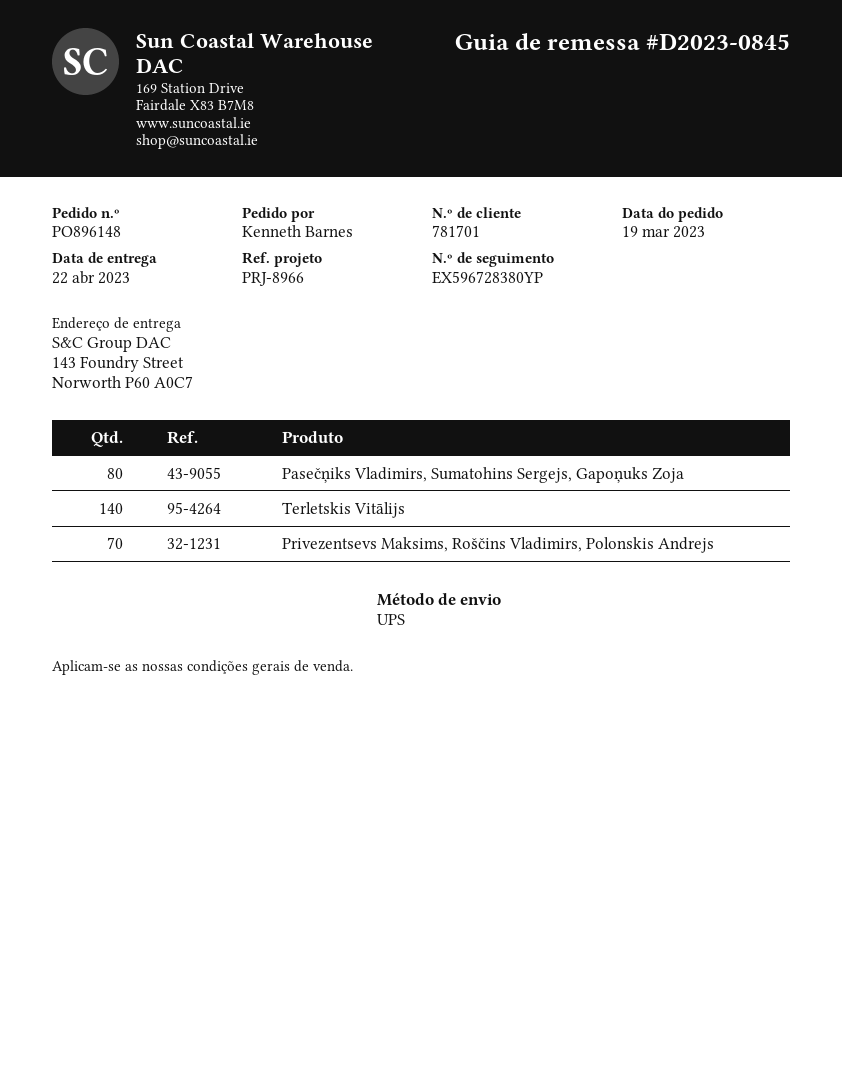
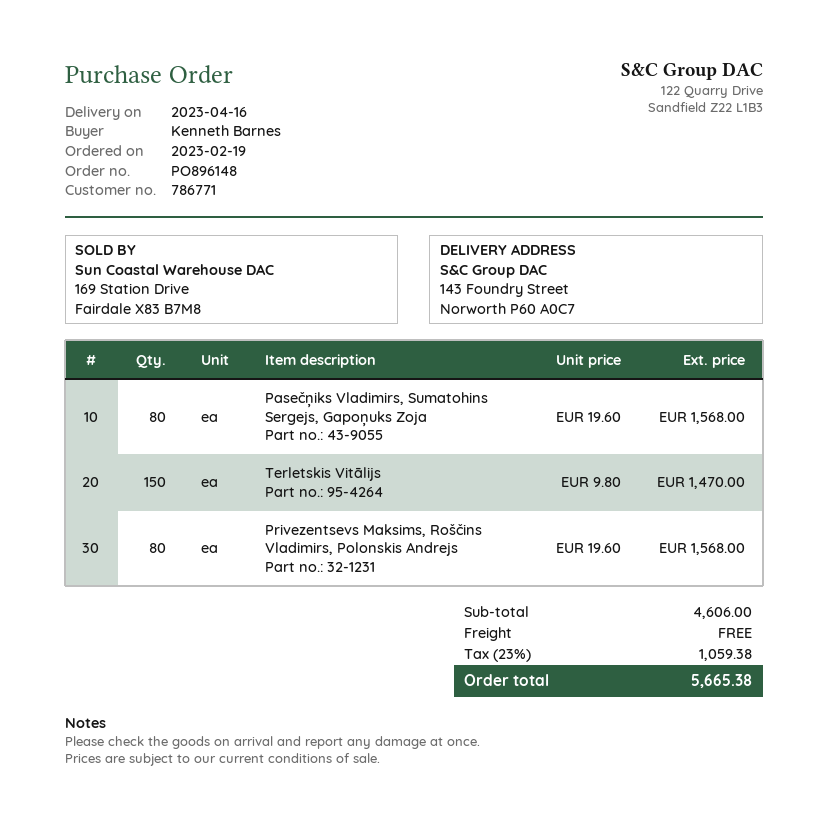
order date: 2023-03-19 -> 2023-02-19
delivery date: 2023-04-22 -> 2023-04-16
customer number: 781701 -> 786771
Terletskis Vitālijs: 140 -> 150
Privezentsevs Maksims, Roščins Vladimirs, Polonskis Andrejs: 70 -> 80

